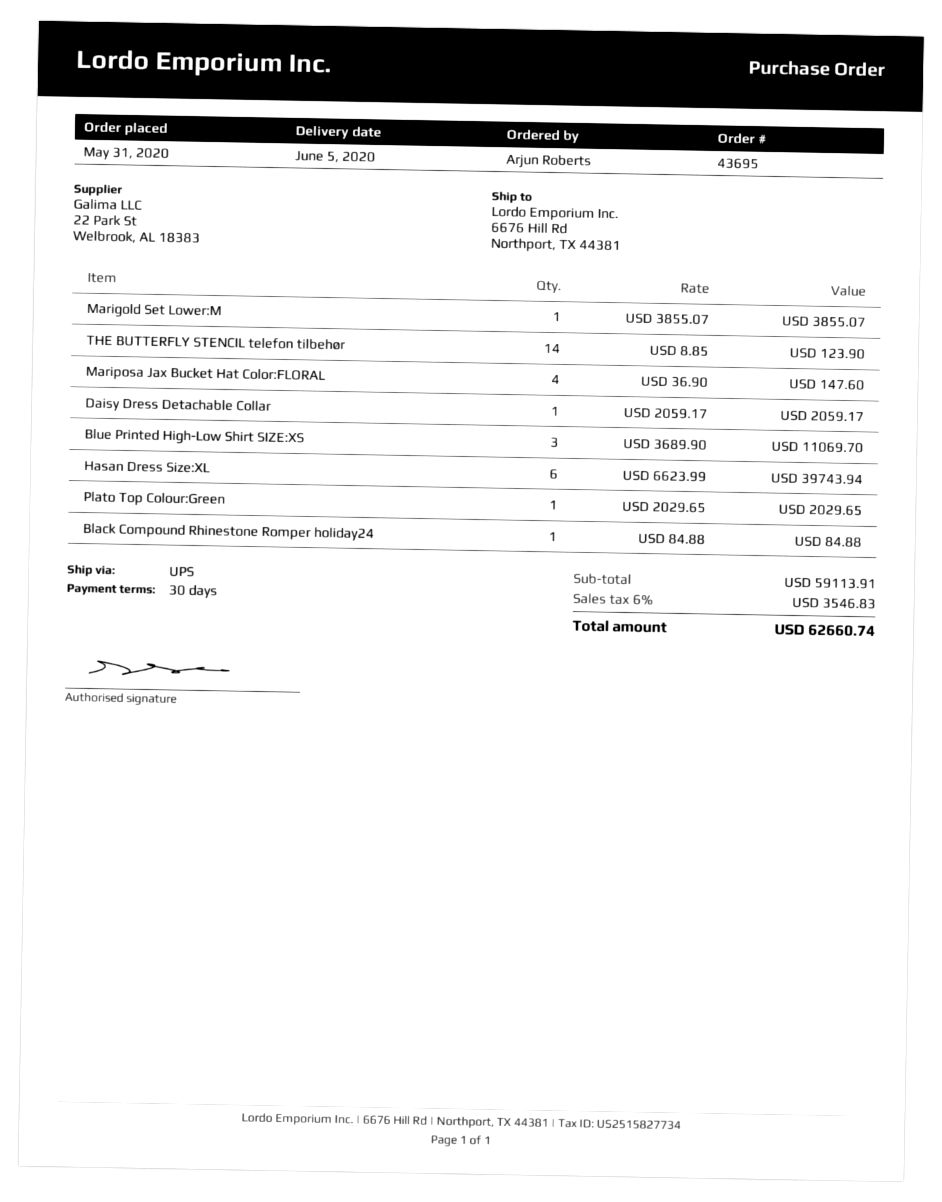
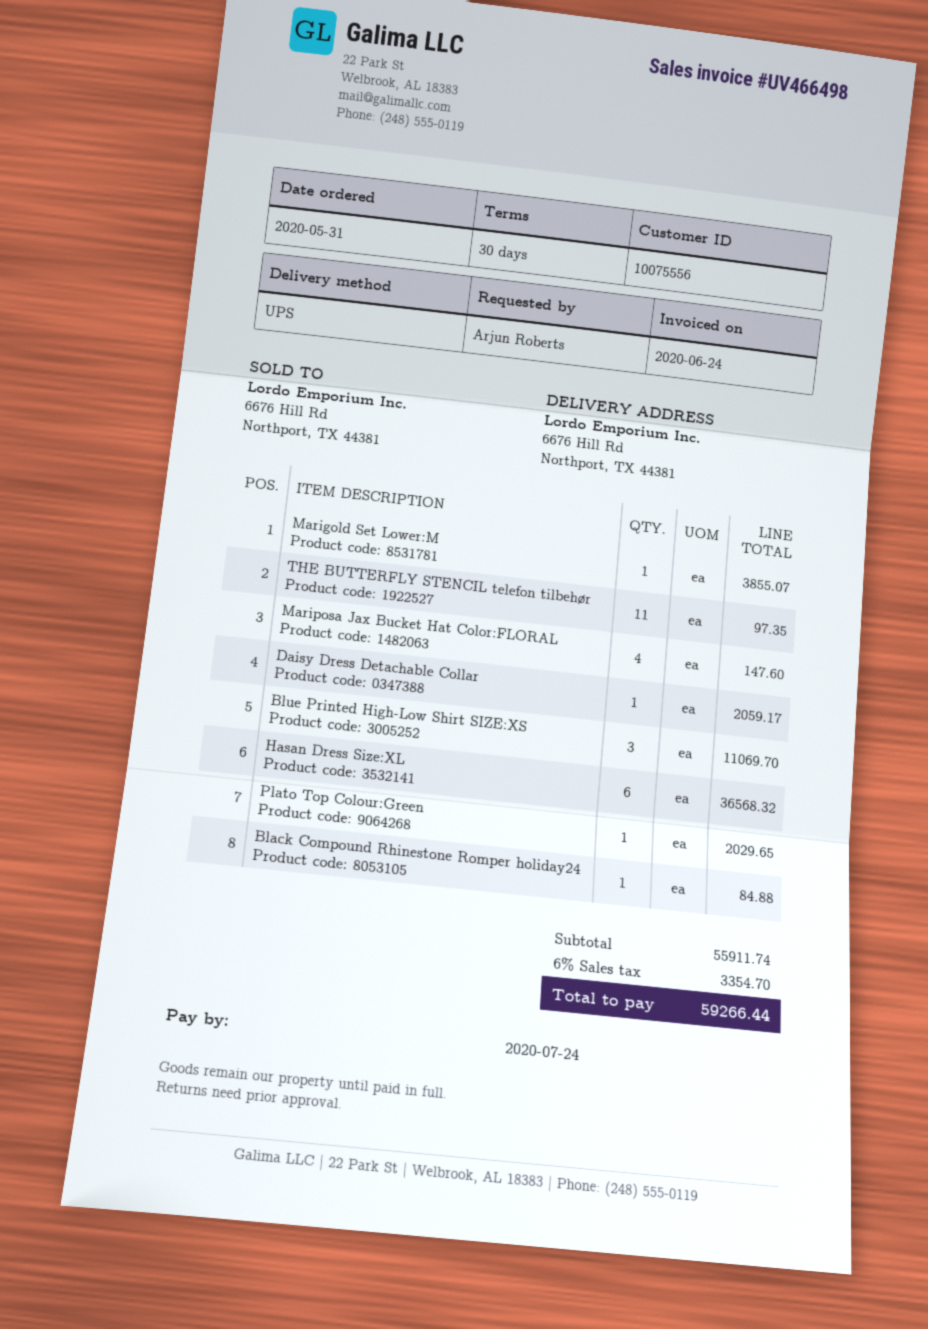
THE BUTTERFLY STENCIL telefon tilbehør: 14 for 123.90 -> 11 for 97.35
Hasan Dress Size:XL: 6 for 39743.94 -> 6 for 36568.32
subtotal: 59113.91 -> 55911.74
tax: 6% = 3546.83 -> 6% = 3354.70
total: 62660.74 -> 59266.44

